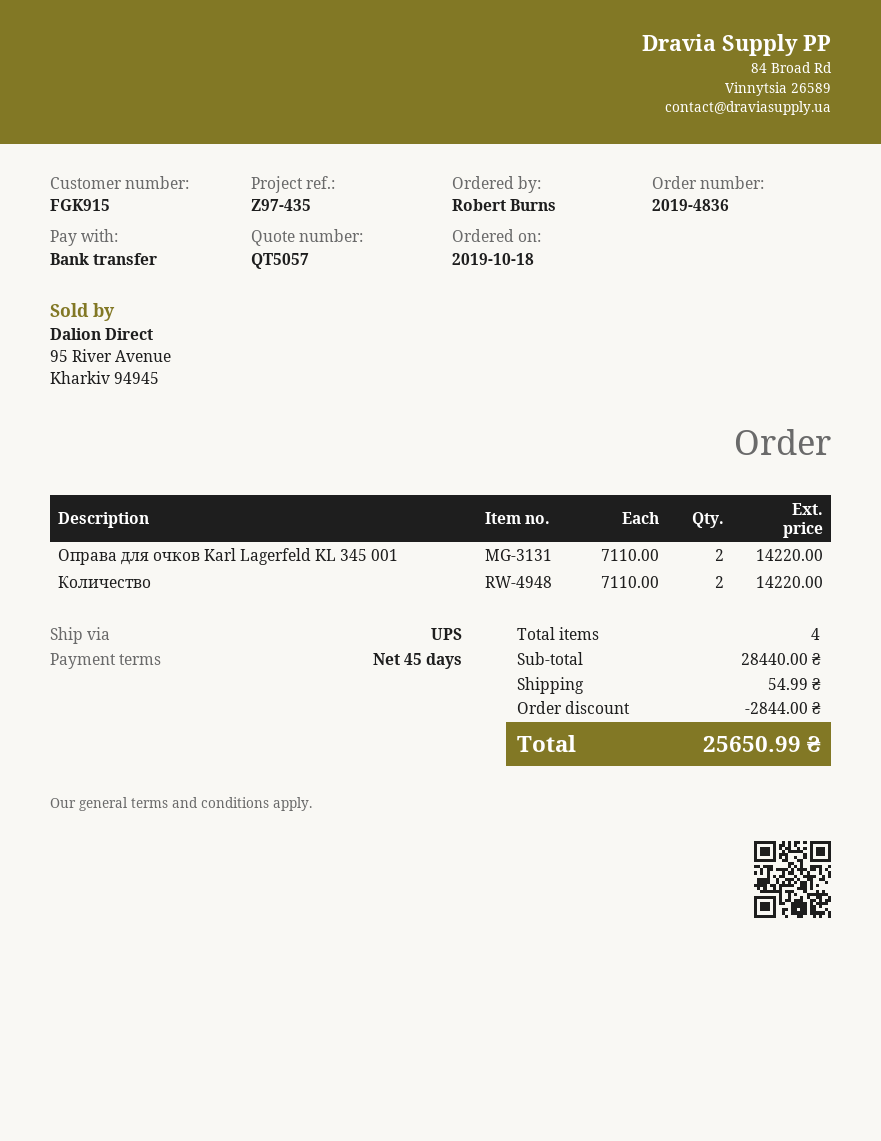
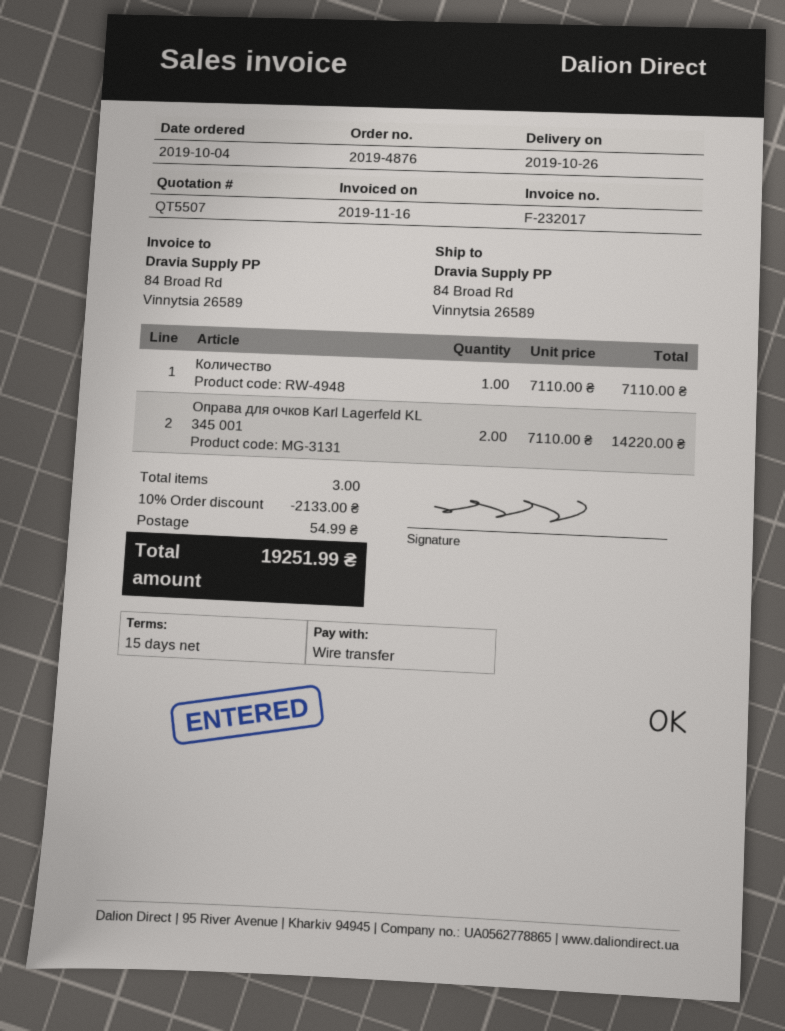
quote number: QT5057 -> QT5507
order number: 2019-4836 -> 2019-4876
order date: 2019-10-18 -> 2019-10-04
payment terms: 45 days -> 15 days
Количество: 2 x 7110.00 = 14220.00 -> 1 x 7110.00 = 7110.00
total quantity: 4 -> 3
discount: 2844.00 -> 2133.00
total: 25650.99 -> 19251.99

